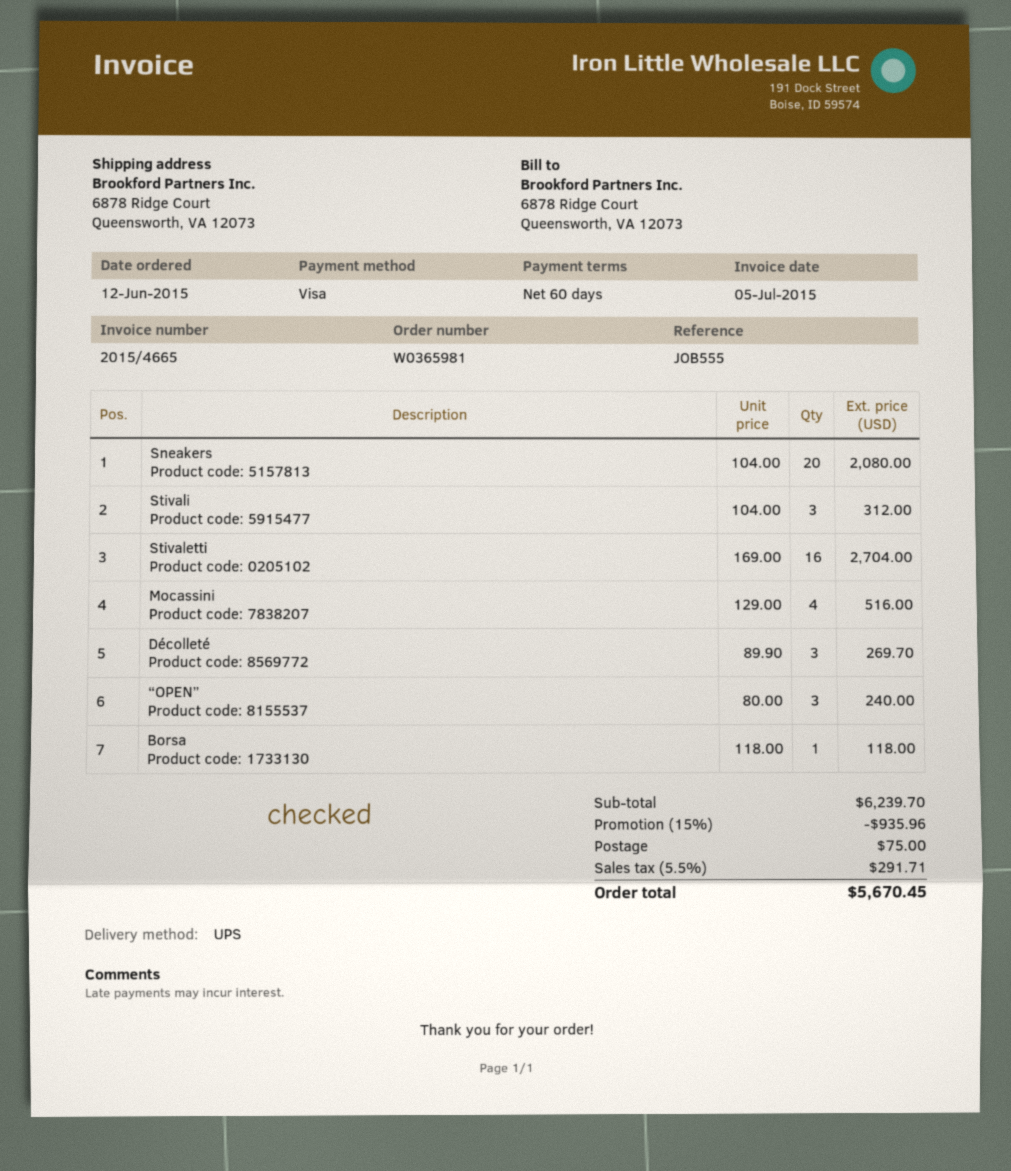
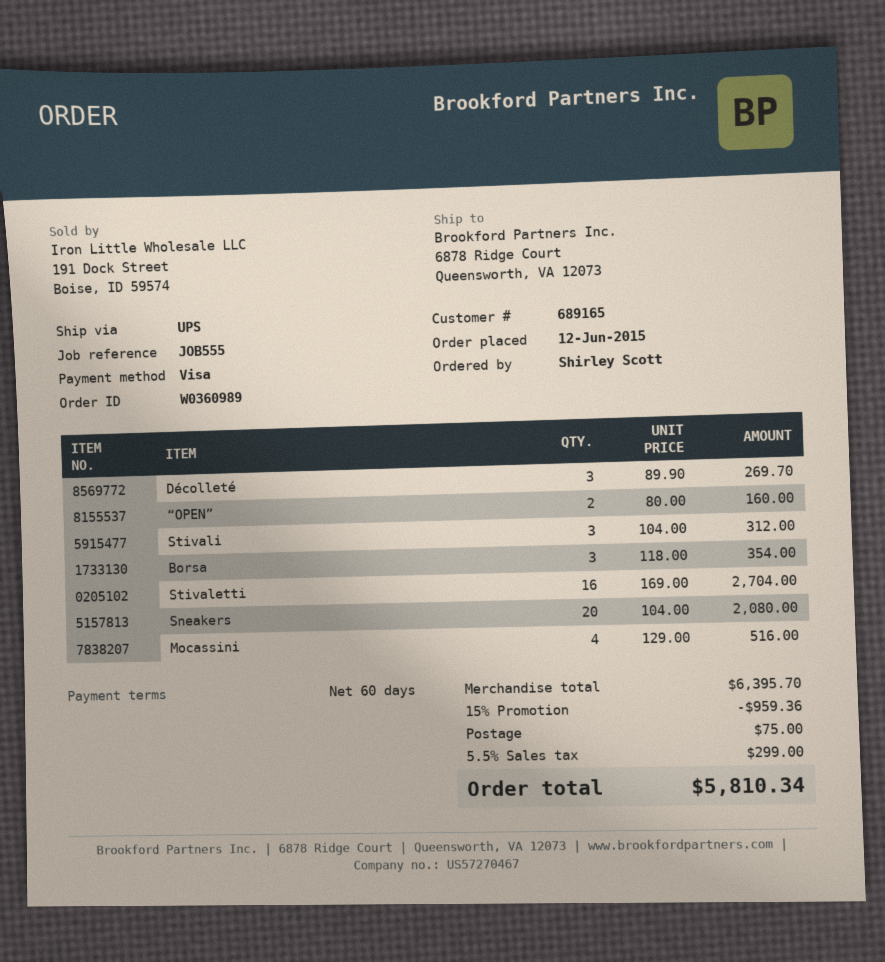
order number: W0365981 -> W0360989
“OPEN”: 3 x 80.00 = 240.00 -> 2 x 80.00 = 160.00
Borsa: 1 x 118.00 = 118.00 -> 3 x 118.00 = 354.00
subtotal: 6239.70 -> 6395.70
discount: 15% = 935.96 -> 15% = 959.36
tax: 5.5% = 291.71 -> 5.5% = 299.00
total: 5670.45 -> 5810.34

